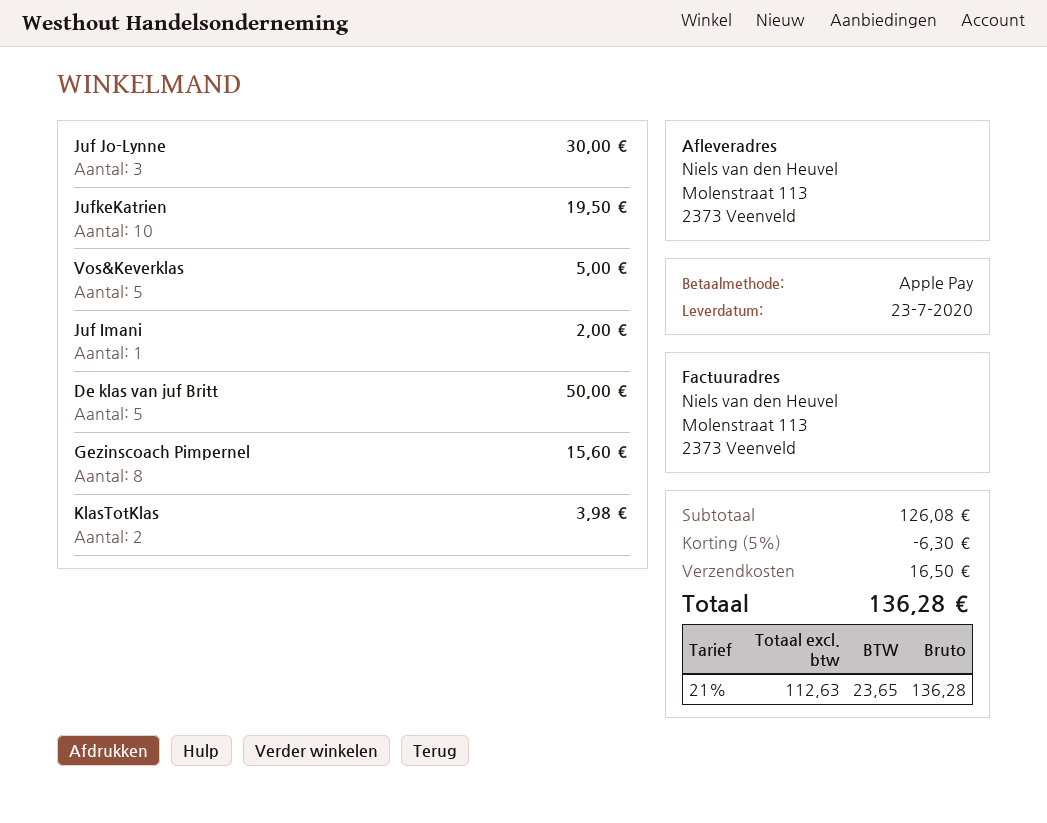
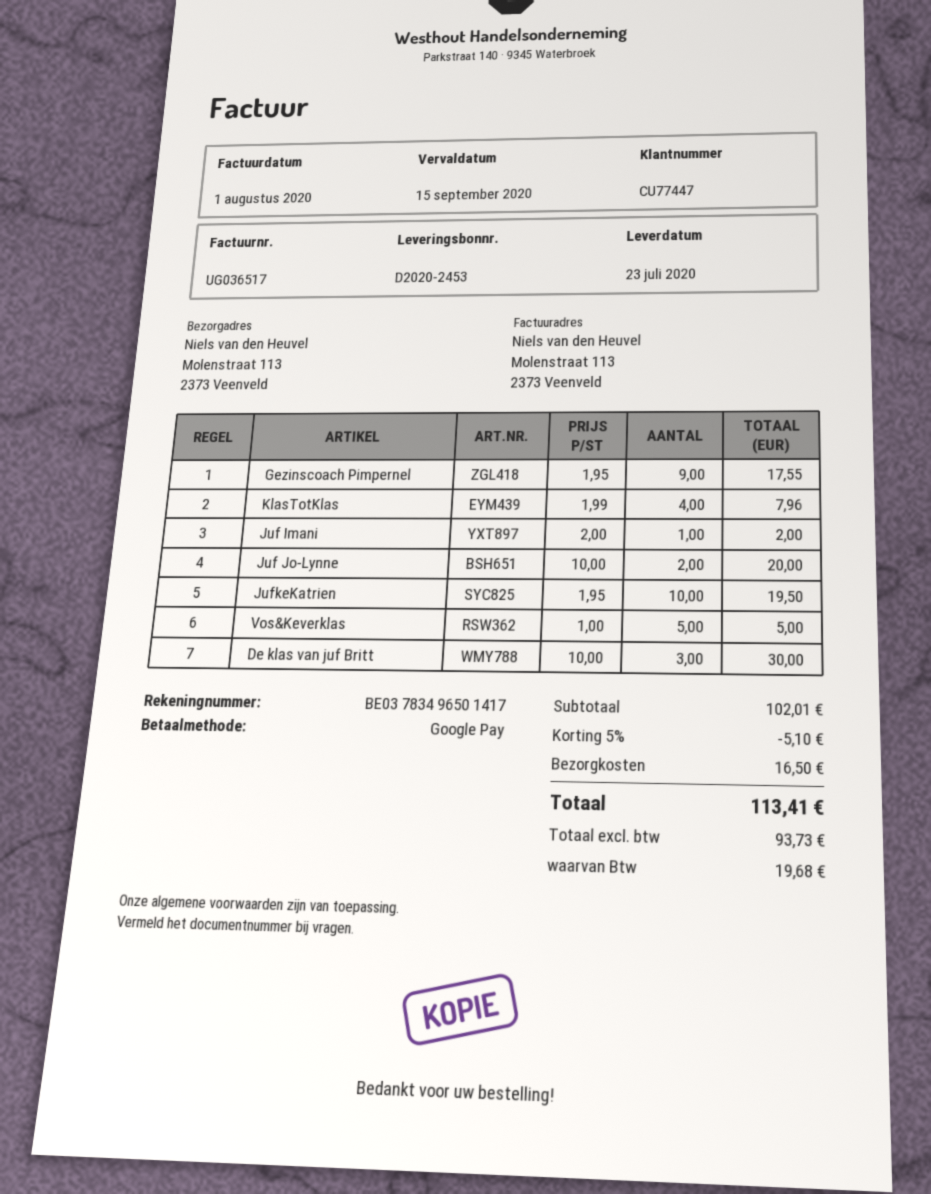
payment method: Apple Pay -> Google Pay
Juf Jo-Lynne: 3 for 30.00 -> 2 for 20.00
De klas van juf Britt: 5 for 50.00 -> 3 for 30.00
Gezinscoach Pimpernel: 8 for 15.60 -> 9 for 17.55
KlasTotKlas: 2 for 3.98 -> 4 for 7.96
subtotal: 126.08 -> 102.01
discount: 5% = 6.30 -> 5% = 5.10
net: 112.63 -> 93.73
tax: 23.65 -> 19.68
total: 136.28 -> 113.41

